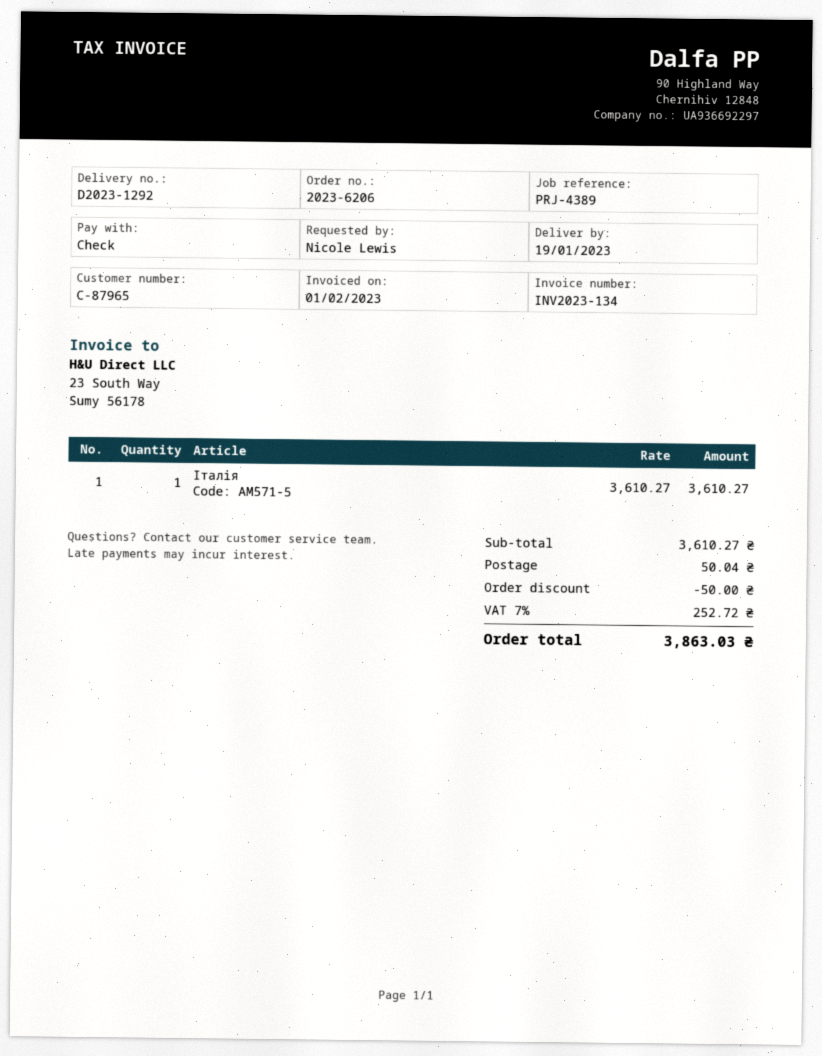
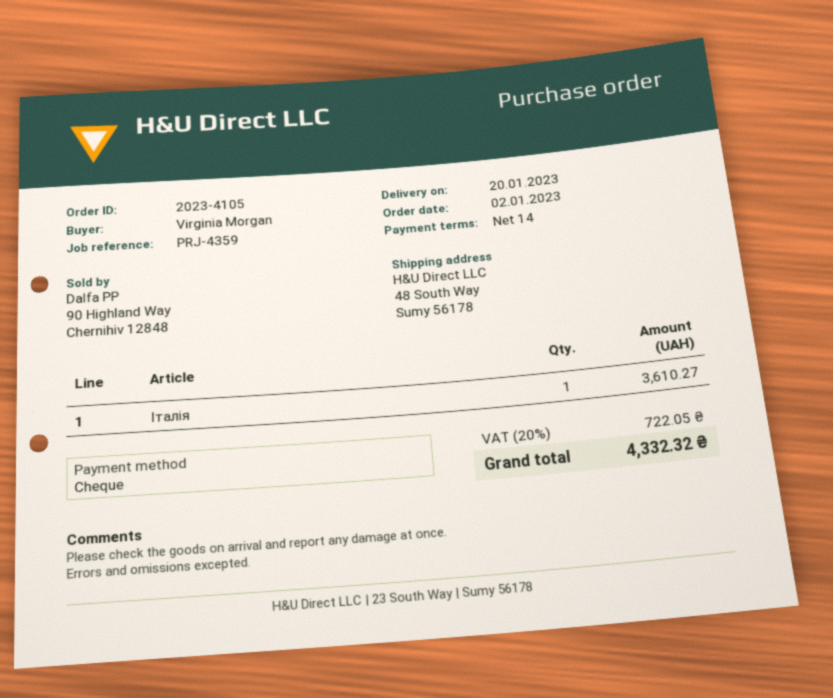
order number: 2023-6206 -> 2023-4105
delivery date: 2023-01-19 -> 2023-01-20
reference: PRJ-4389 -> PRJ-4359
ordered by: Nicole Lewis -> Virginia Morgan
discount: 50.00 -> none
shipping: 50.04 -> none
tax: 7% = 252.72 -> 20% = 722.05
total: 3863.03 -> 4332.32

